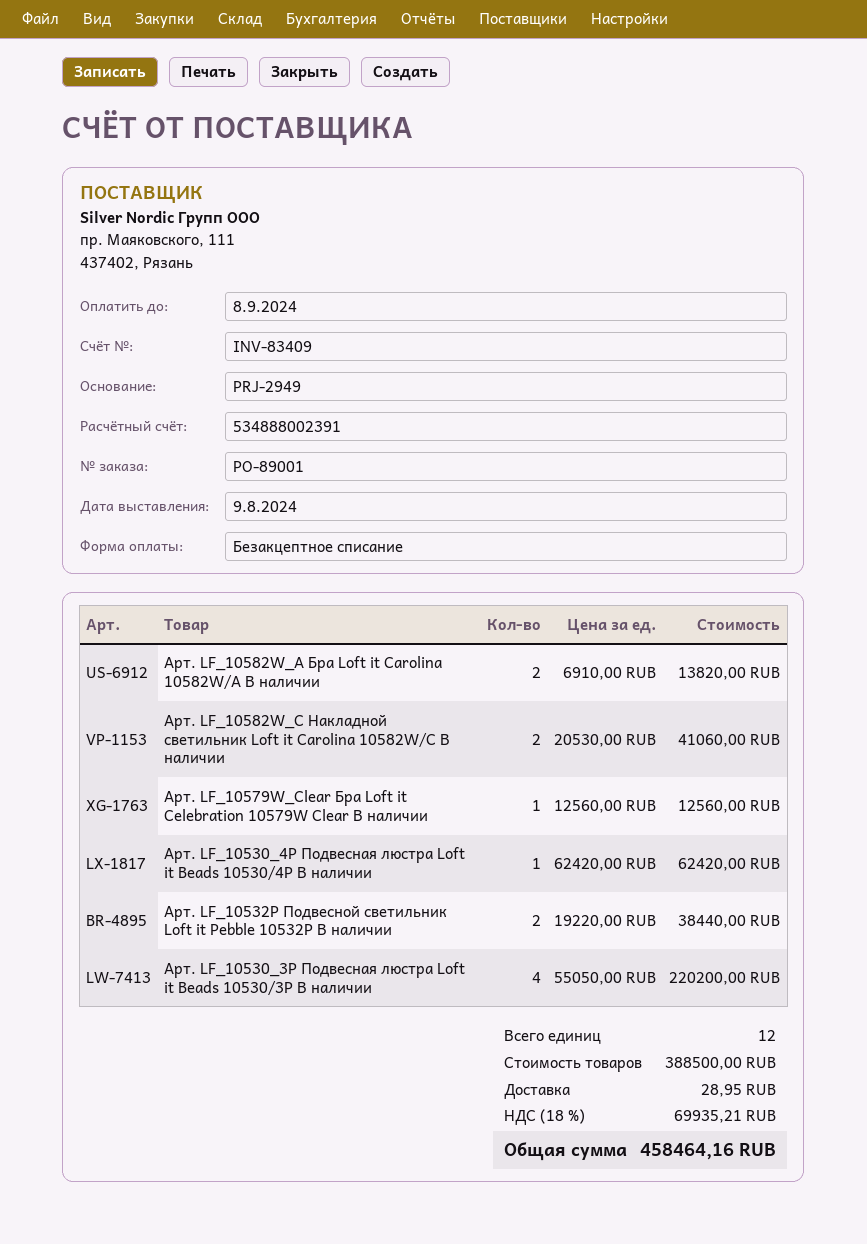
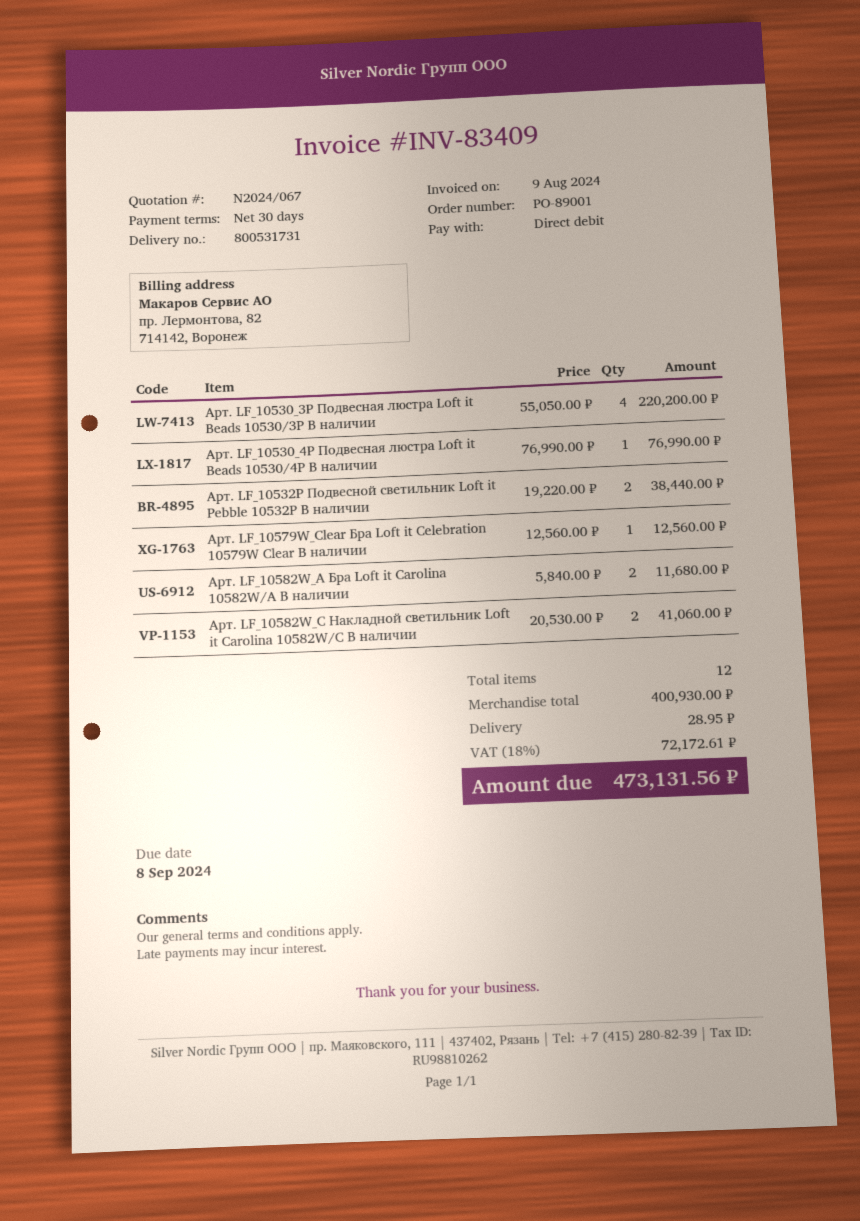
Арт. LF_10582W_A Бра Loft it Carolina 10582W/A В наличии: 2 x 6910.00 = 13820.00 -> 2 x 5840.00 = 11680.00
Арт. LF_10530_4P Подвесная люстра Loft it Beads 10530/4P В наличии: 1 x 62420.00 = 62420.00 -> 1 x 76990.00 = 76990.00
subtotal: 388500.00 -> 400930.00
tax: 18% = 69935.21 -> 18% = 72172.61
total: 458464.16 -> 473131.56

